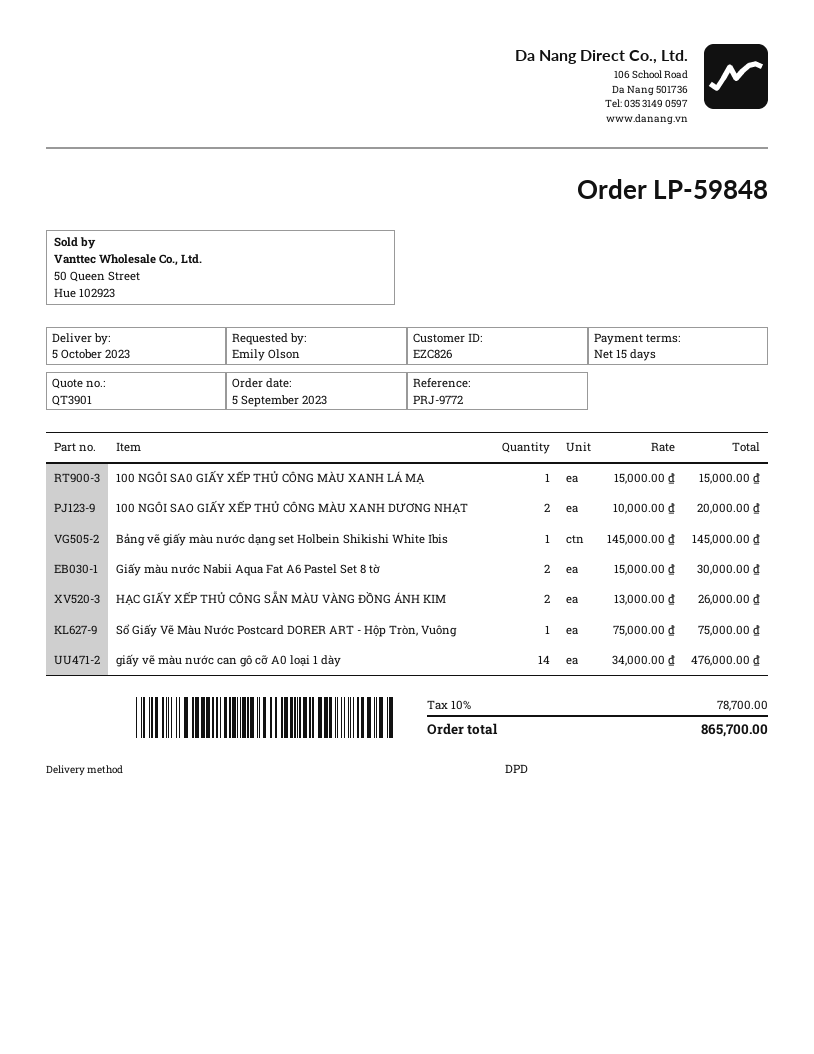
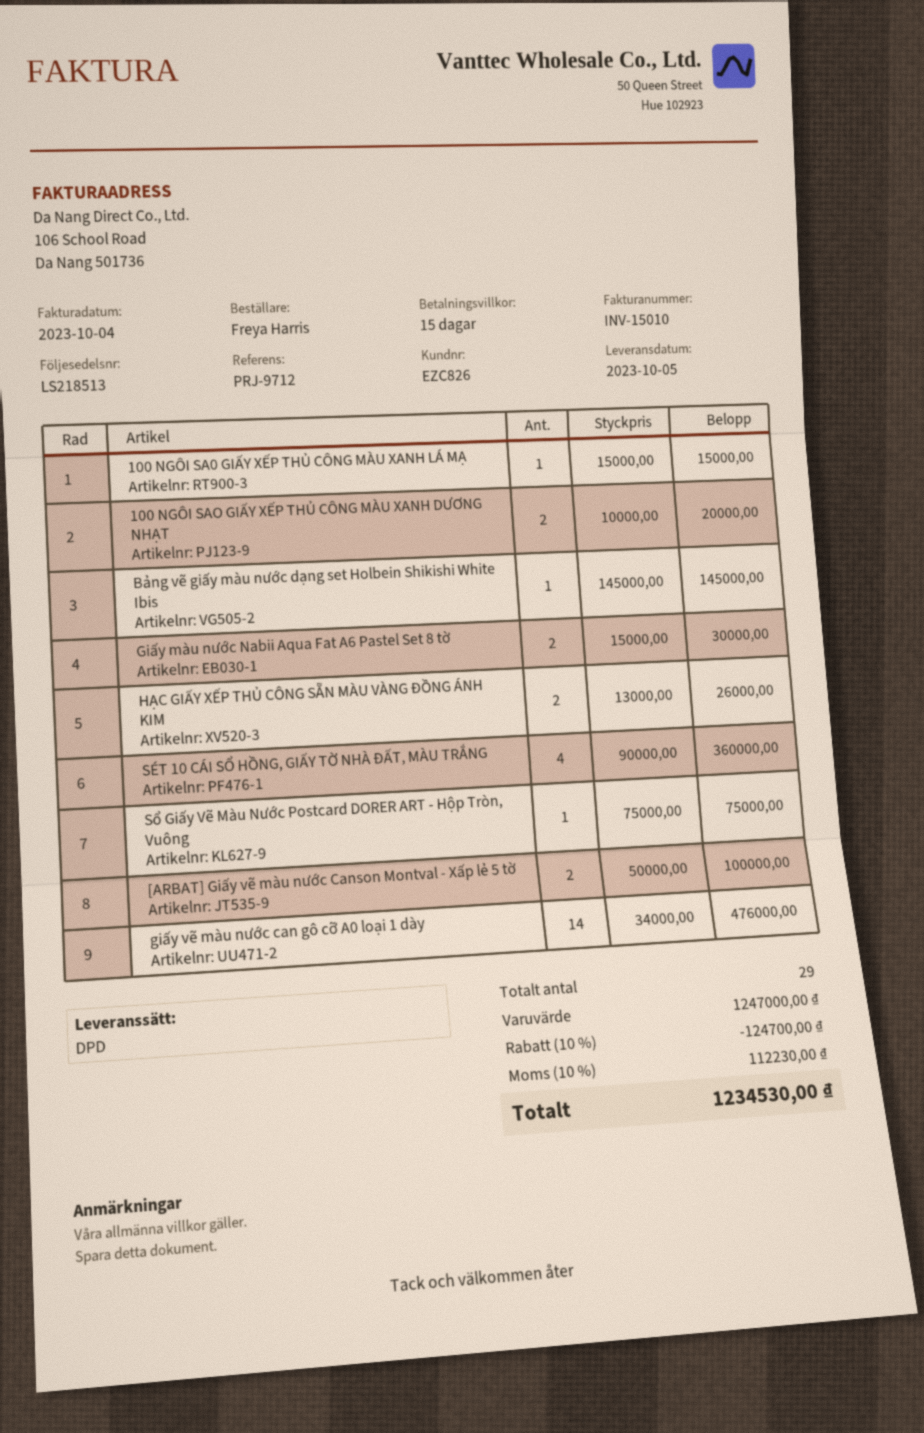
reference: PRJ-9772 -> PRJ-9712
ordered by: Emily Olson -> Freya Harris
SÉT 10 CÁI SỔ HỒNG, GIẤY TỜ NHÀ ĐẤT, MÀU TRẮNG: none -> 4 x 90000.00 = 360000.00
[ARBAT] Giấy vẽ màu nước Canson Montval - Xấp lẻ 5 tờ: none -> 2 x 50000.00 = 100000.00
discount: none -> 10% = 124700.00
tax: 10% = 78700.00 -> 10% = 112230.00
total: 865700.00 -> 1234530.00

